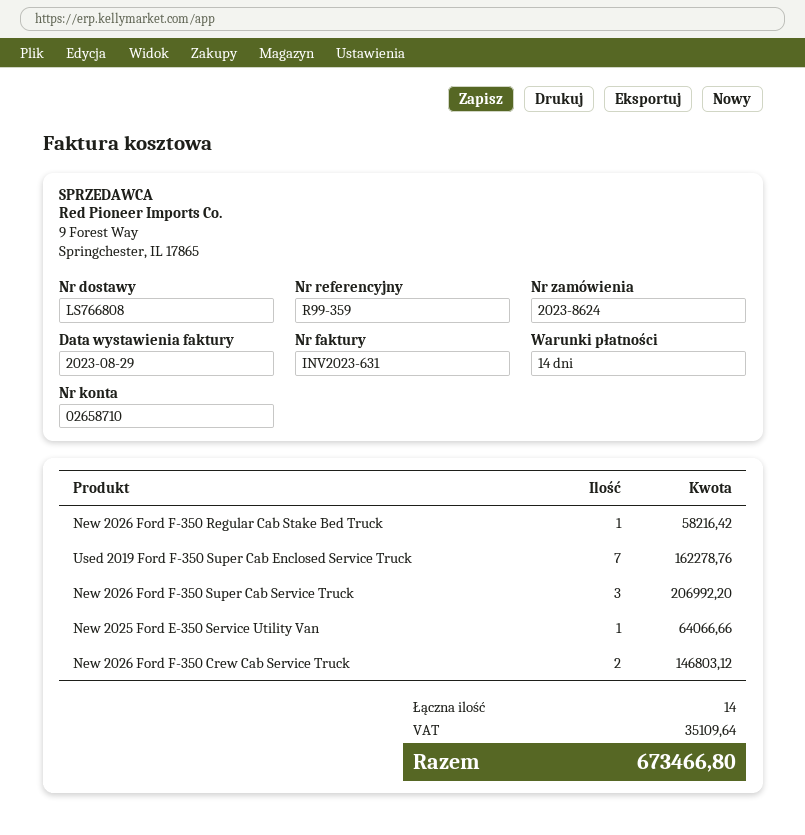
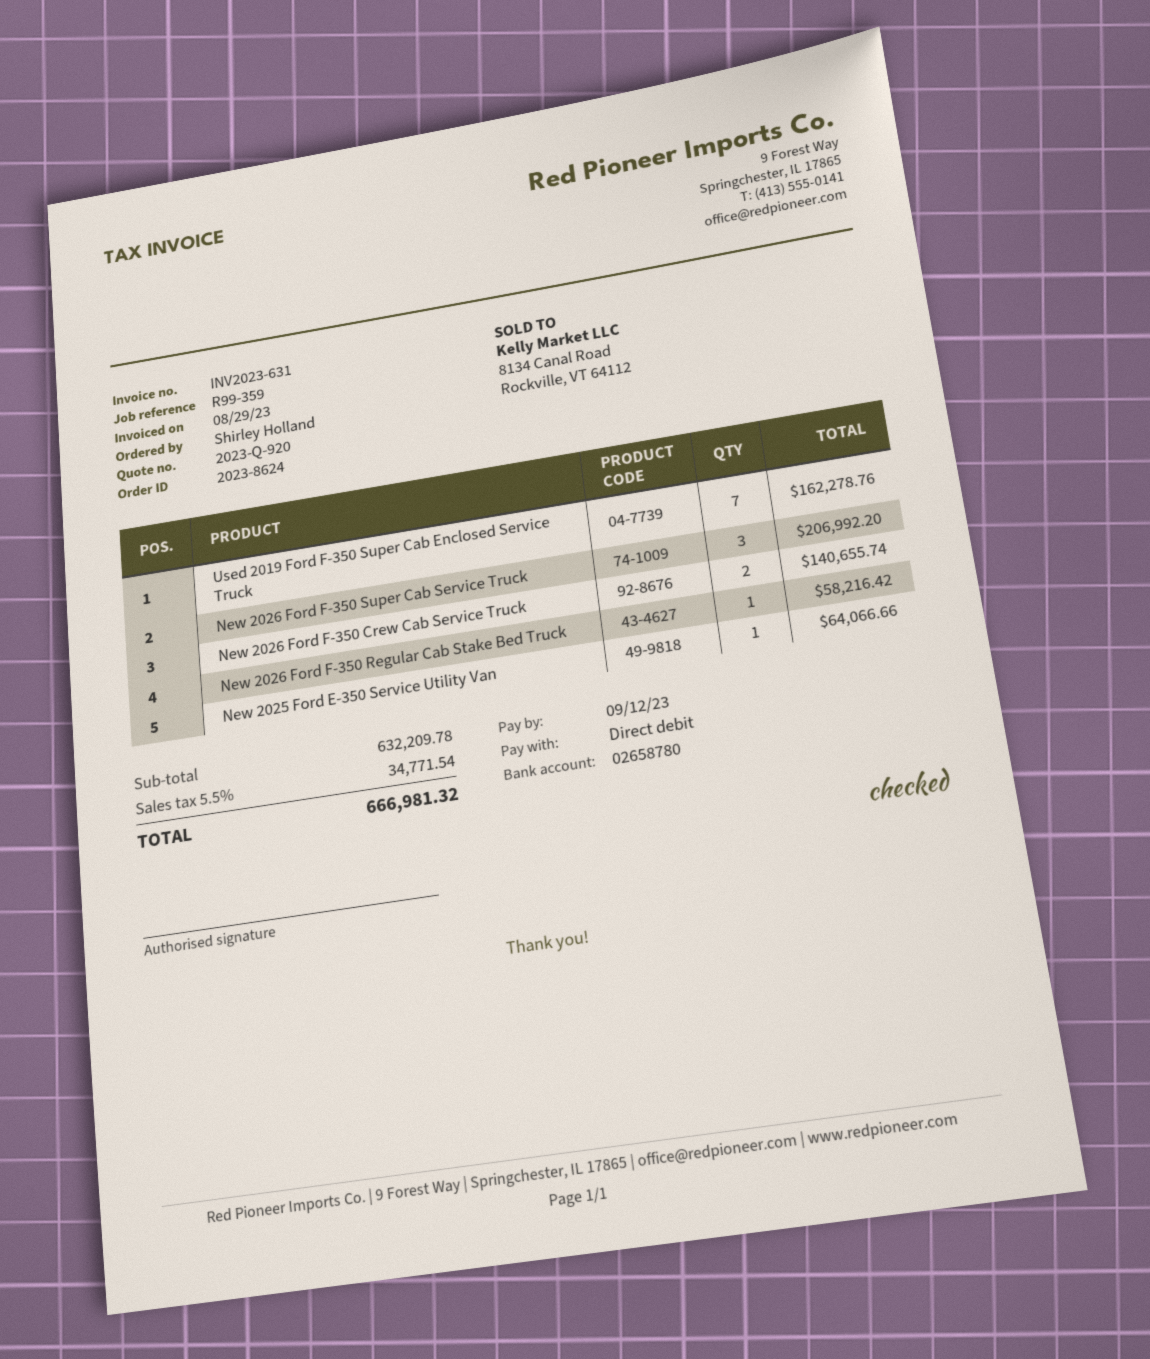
bank account: 02658710 -> 02658780
New 2026 Ford F-350 Crew Cab Service Truck: 2 for 146803.12 -> 2 for 140655.74
tax: 35109.64 -> 34771.54
total: 673466.80 -> 666981.32

